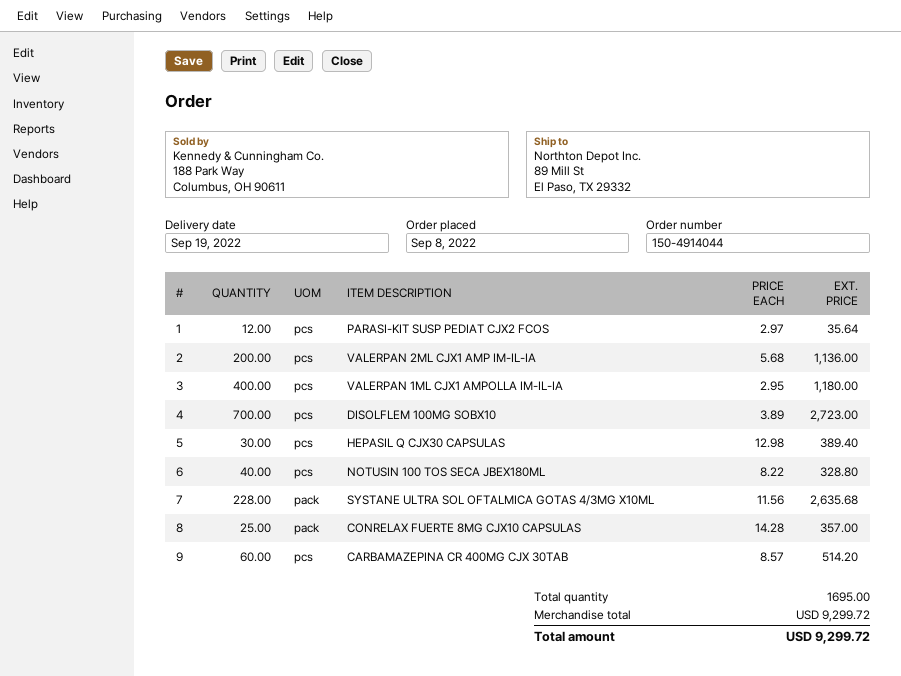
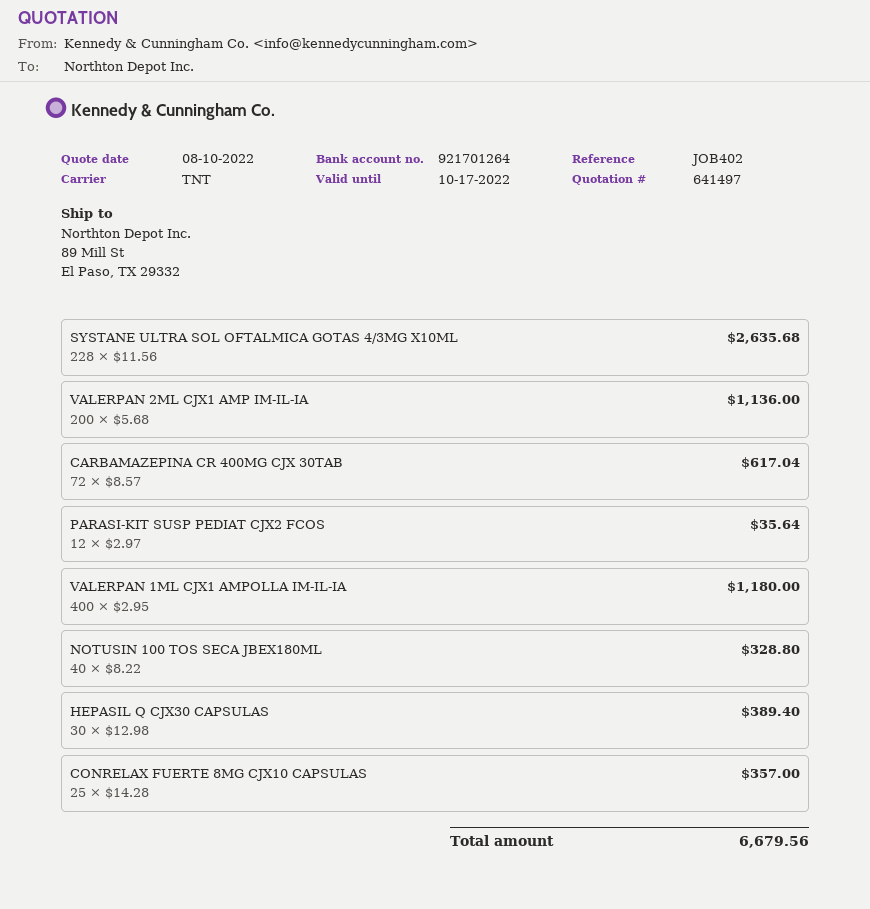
DISOLFLEM 100MG SOBX10: 700 x 3.89 = 2723.00 -> none
CARBAMAZEPINA CR 400MG CJX 30TAB: 60 x 8.57 = 514.20 -> 72 x 8.57 = 617.04
total: 9299.72 -> 6679.56

